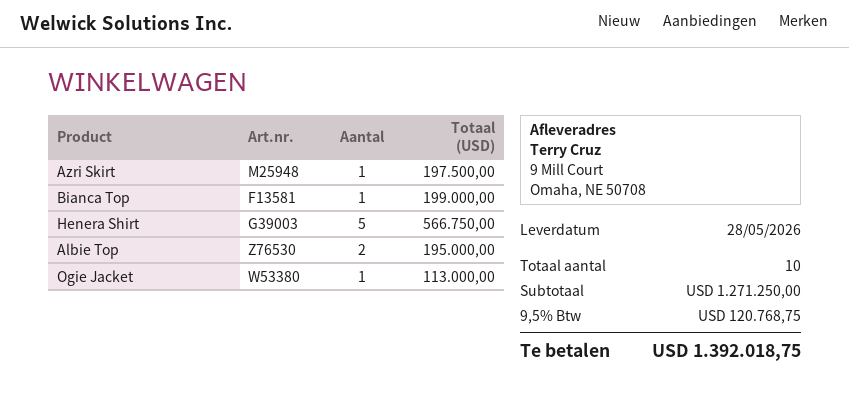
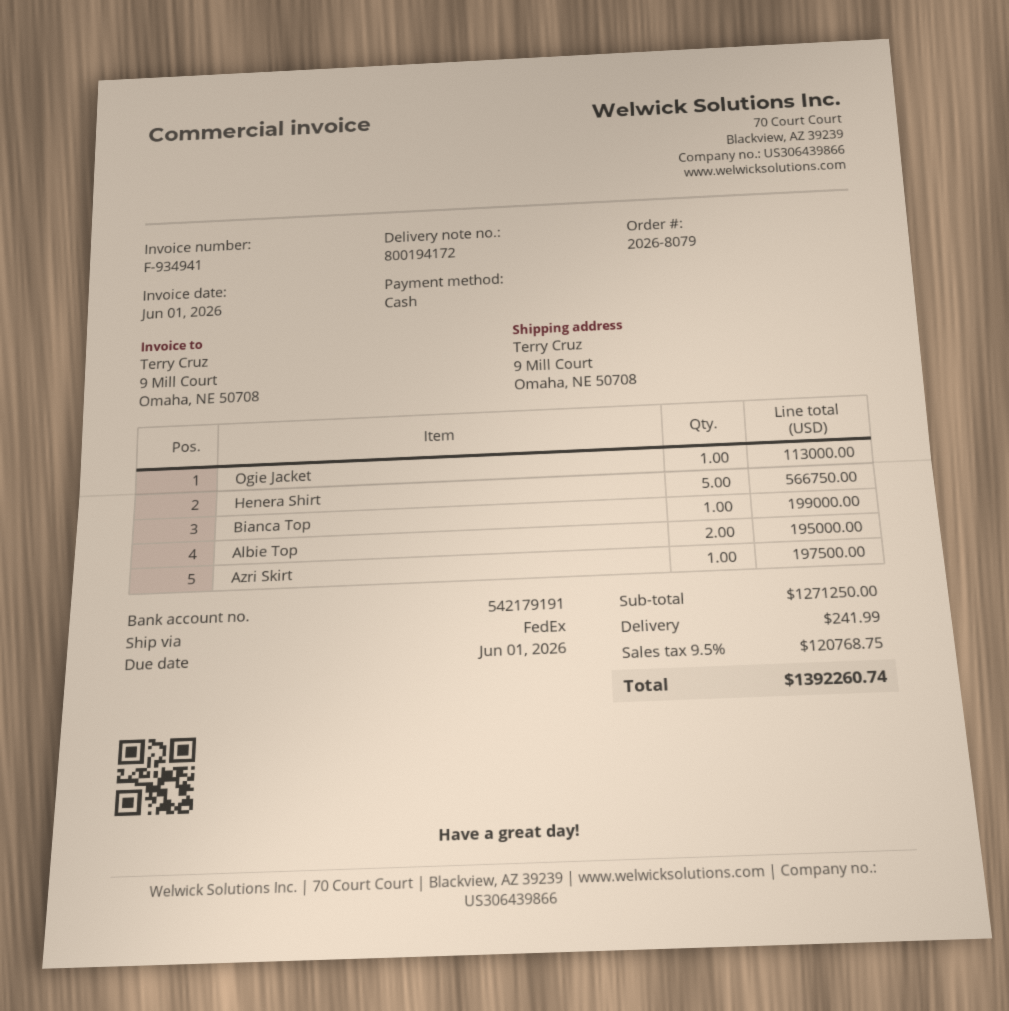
shipping: none -> 241.99
total: 1392018.75 -> 1392260.74

